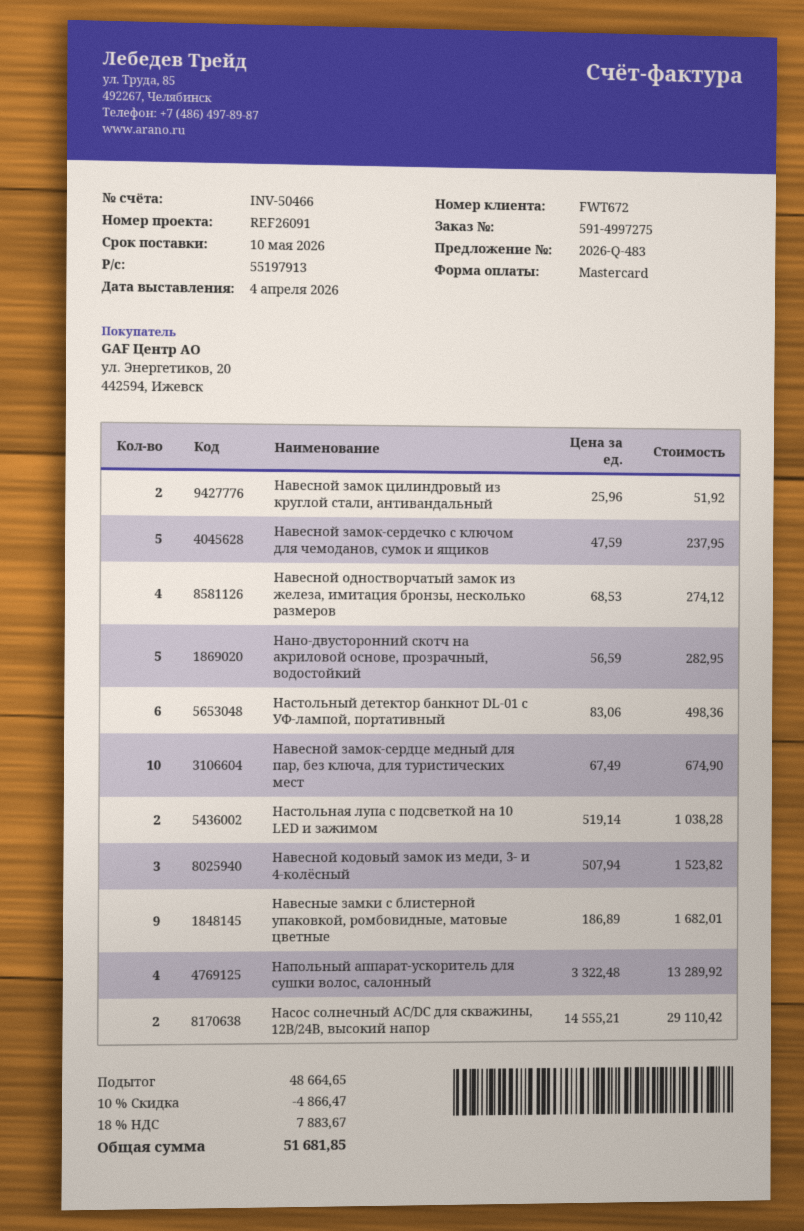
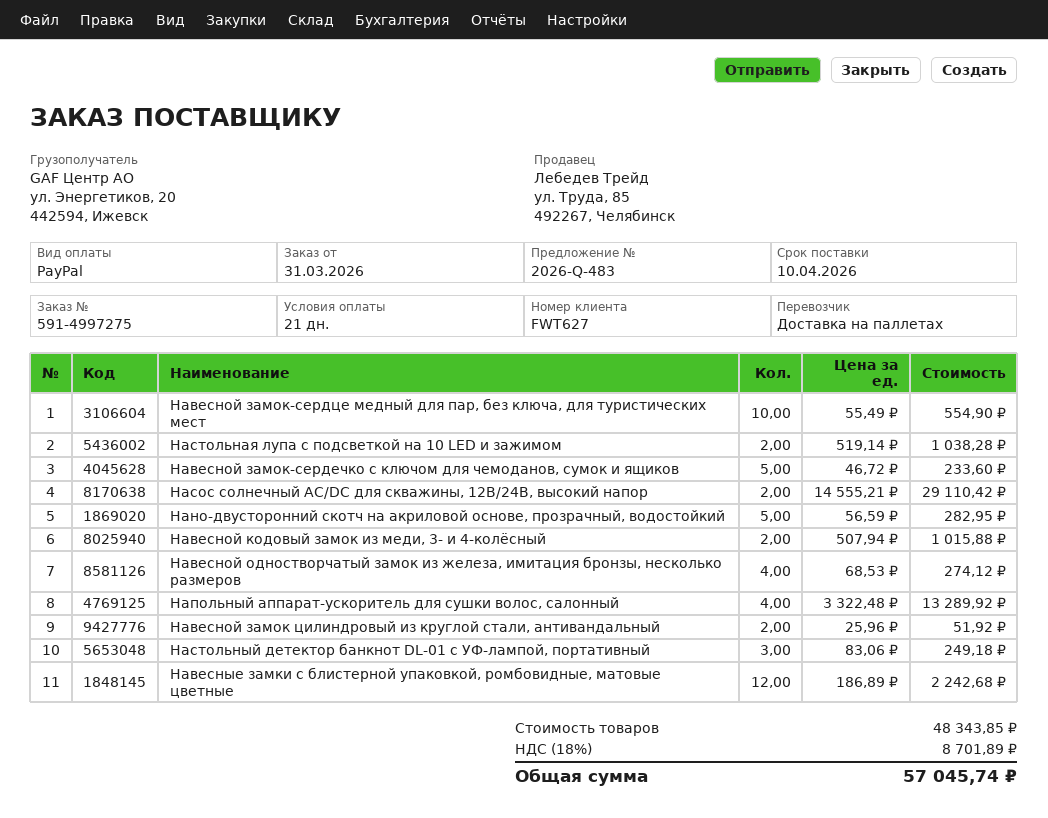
delivery date: 2026-05-10 -> 2026-04-10
customer number: FWT672 -> FWT627
payment method: Mastercard -> PayPal
Навесной замок-сердечко с ключом для чемоданов, сумок и ящиков: 5 x 47.59 = 237.95 -> 5 x 46.72 = 233.60
Настольный детектор банкнот DL-01 с УФ-лампой, портативный: 6 x 83.06 = 498.36 -> 3 x 83.06 = 249.18
Навесной замок-сердце медный для пар, без ключа, для туристических мест: 10 x 67.49 = 674.90 -> 10 x 55.49 = 554.90
Навесной кодовый замок из меди, 3- и 4-колёсный: 3 x 507.94 = 1523.82 -> 2 x 507.94 = 1015.88
Навесные замки с блистерной упаковкой, ромбовидные, матовые цветные: 9 x 186.89 = 1682.01 -> 12 x 186.89 = 2242.68
subtotal: 48664.65 -> 48343.85
discount: 10% = 4866.47 -> none
tax: 18% = 7883.67 -> 18% = 8701.89
total: 51681.85 -> 57045.74

